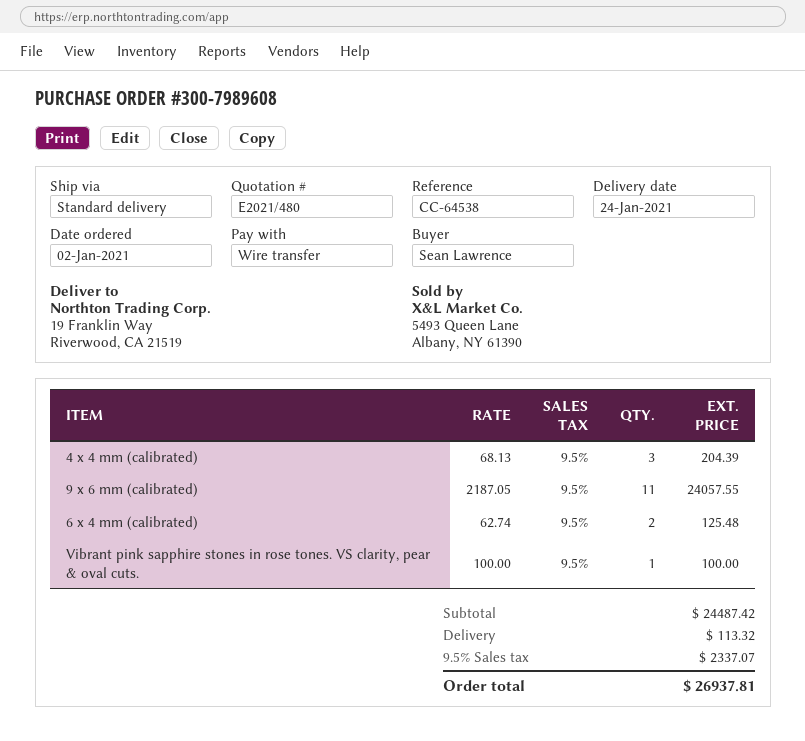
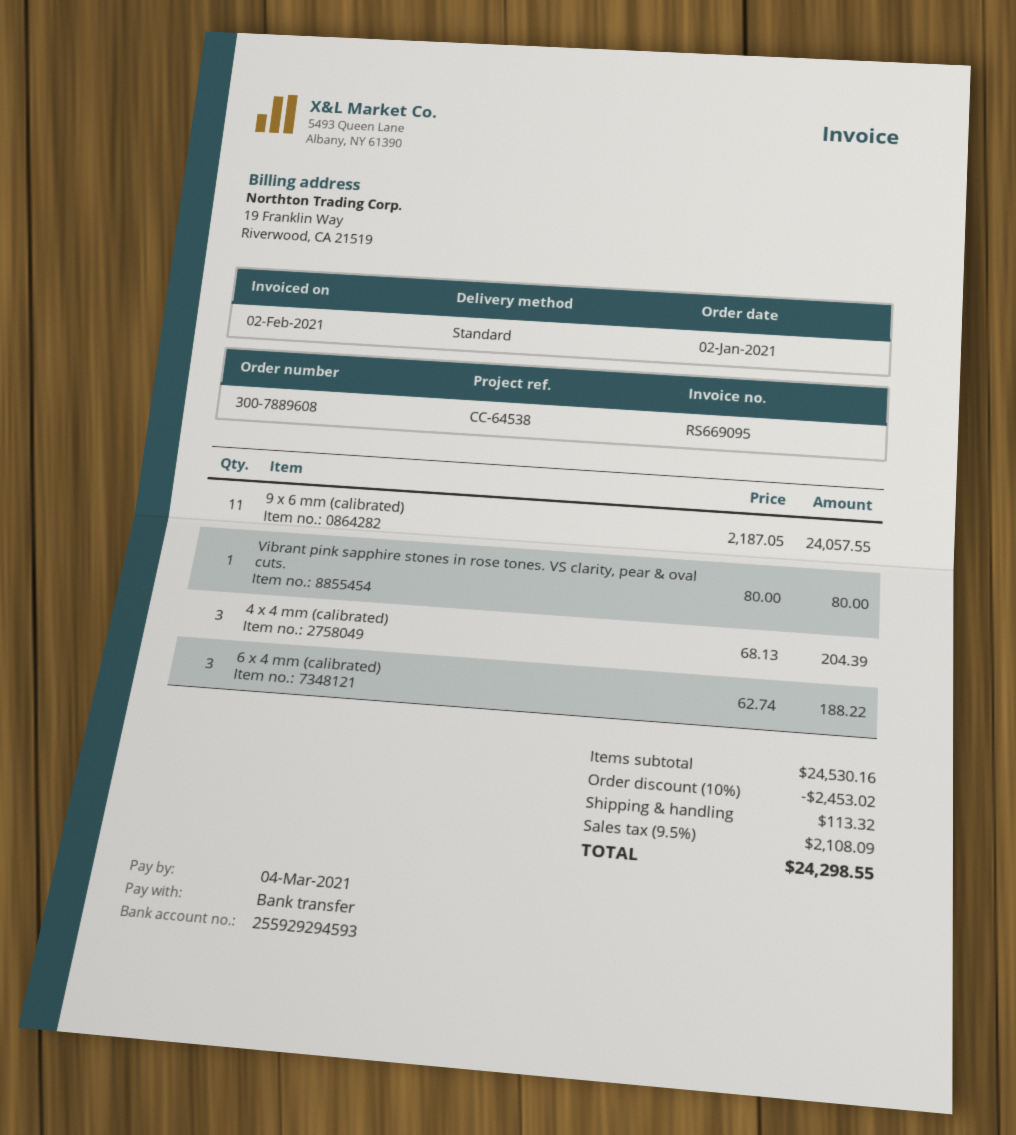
order number: 300-7989608 -> 300-7889608
6 x 4 mm (calibrated): 2 x 62.74 = 125.48 -> 3 x 62.74 = 188.22
Vibrant pink sapphire stones in rose tones. VS clarity, pear & oval cuts.: 1 x 100.00 = 100.00 -> 1 x 80.00 = 80.00
subtotal: 24487.42 -> 24530.16
discount: none -> 10% = 2453.02
tax: 9.5% = 2337.07 -> 9.5% = 2108.09
total: 26937.81 -> 24298.55

